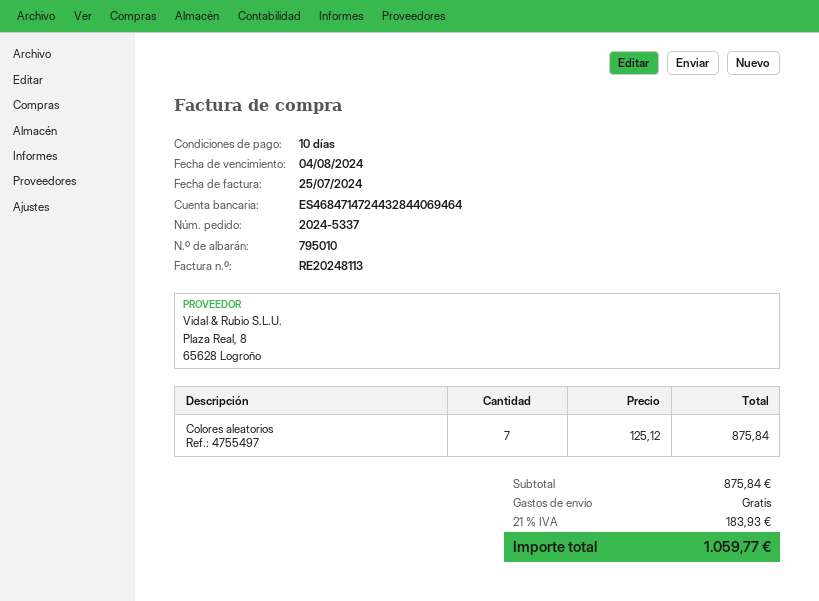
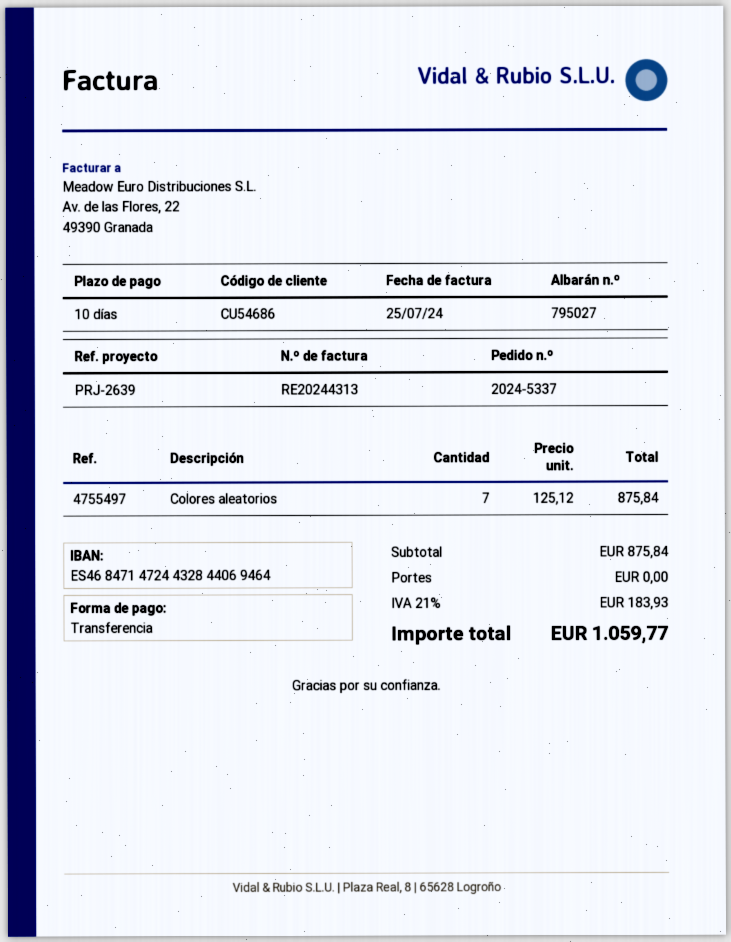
delivery note number: 795010 -> 795027
invoice number: RE20248113 -> RE20244313

